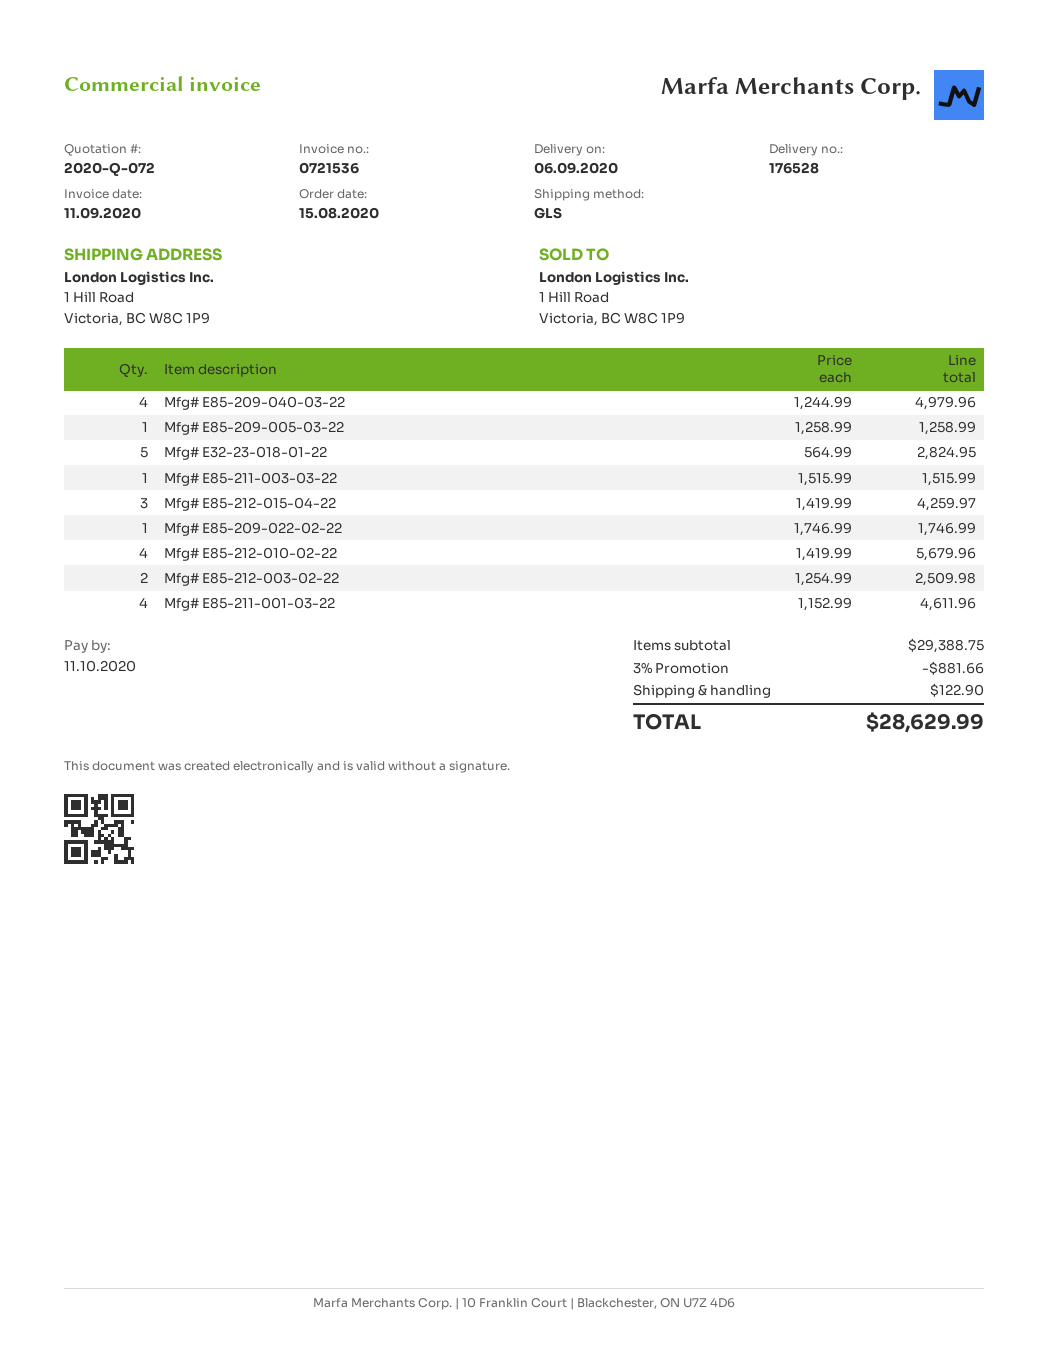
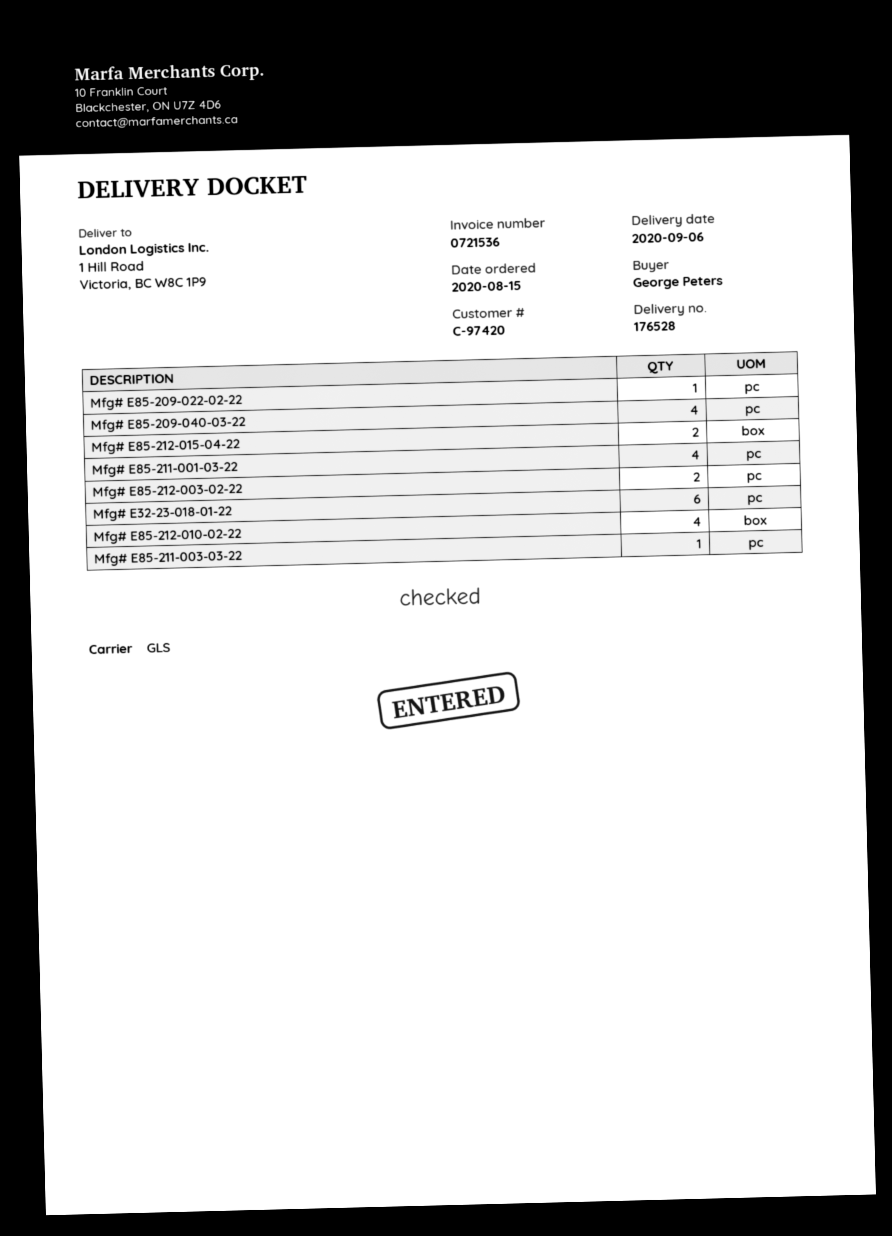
Mfg# E85-209-005-03-22: 1 -> none
Mfg# E32-23-018-01-22: 5 -> 6
Mfg# E85-212-015-04-22: 3 -> 2

